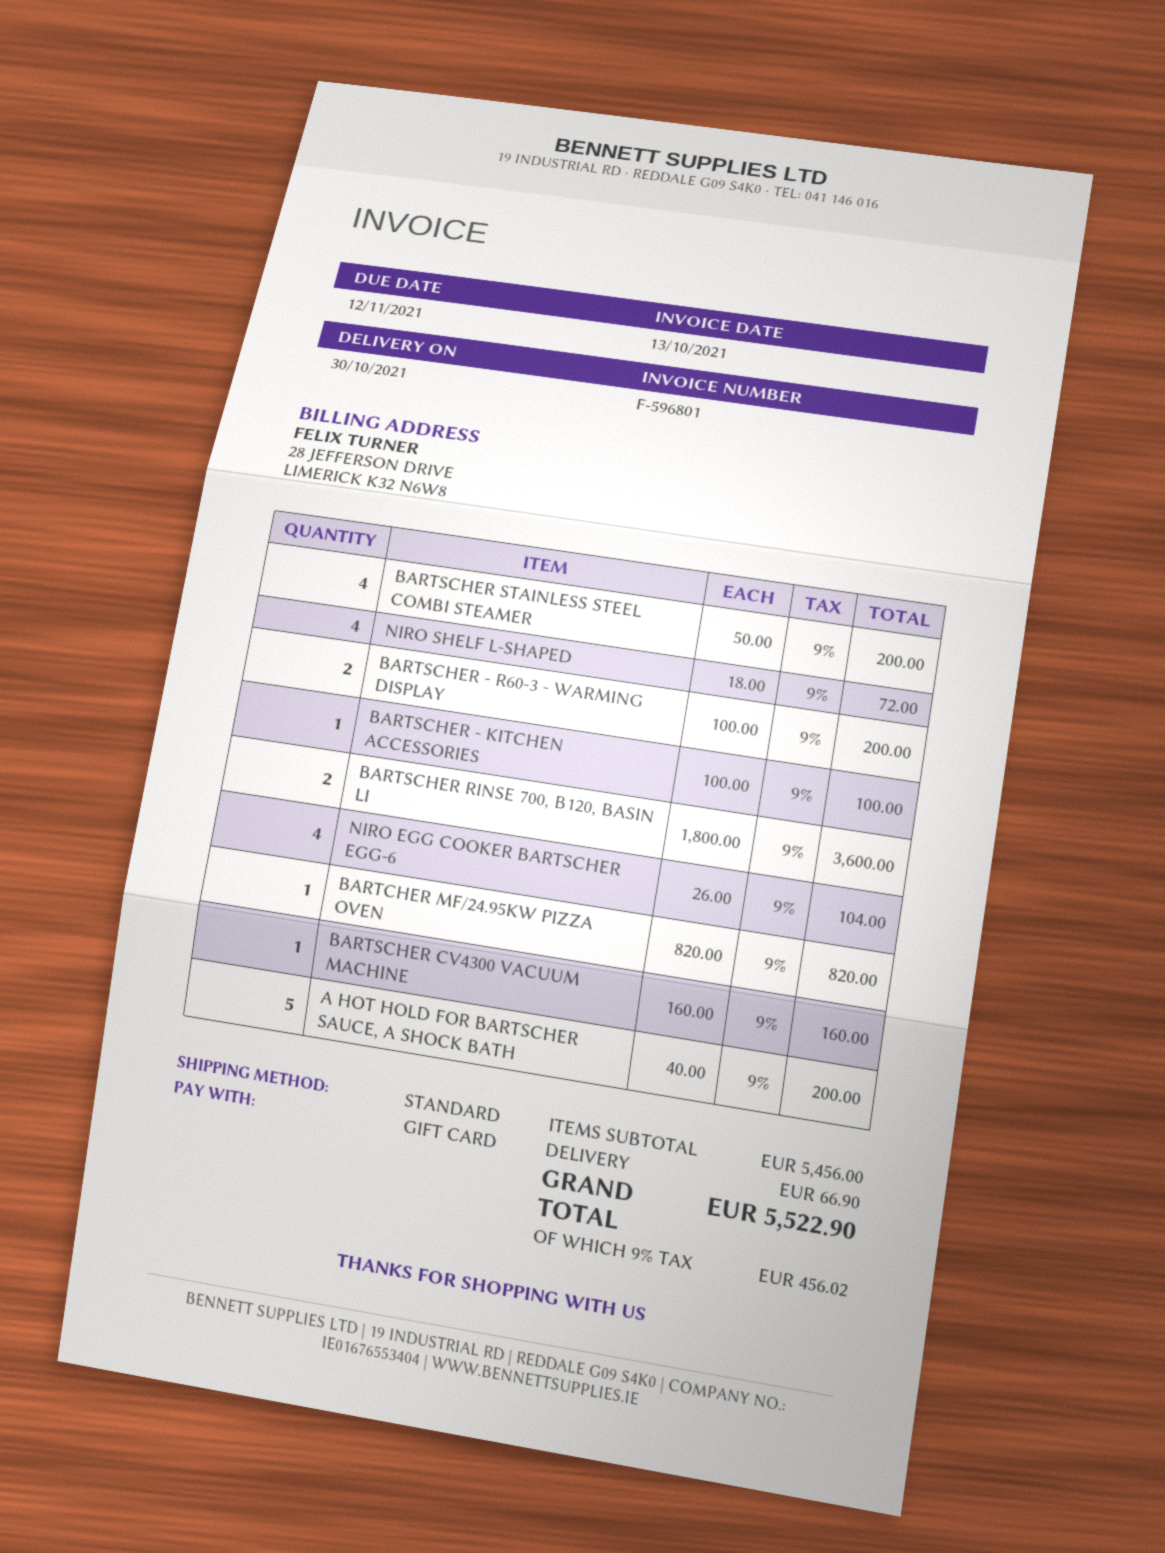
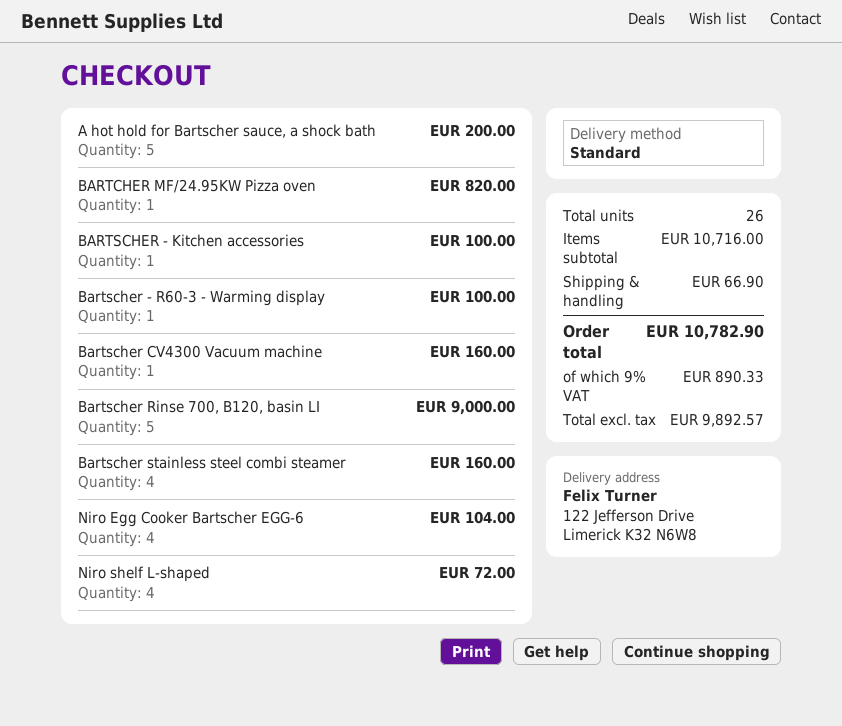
BARTSCHER STAINLESS STEEL COMBI STEAMER: 4 for 200.00 -> 4 for 160.00
BARTSCHER - R60-3 - WARMING DISPLAY: 2 for 200.00 -> 1 for 100.00
BARTSCHER RINSE 700, B120, BASIN LI: 2 for 3600.00 -> 5 for 9000.00
subtotal: 5456.00 -> 10716.00
tax: 9% = 456.02 -> 9% = 890.33
total: 5522.90 -> 10782.90

